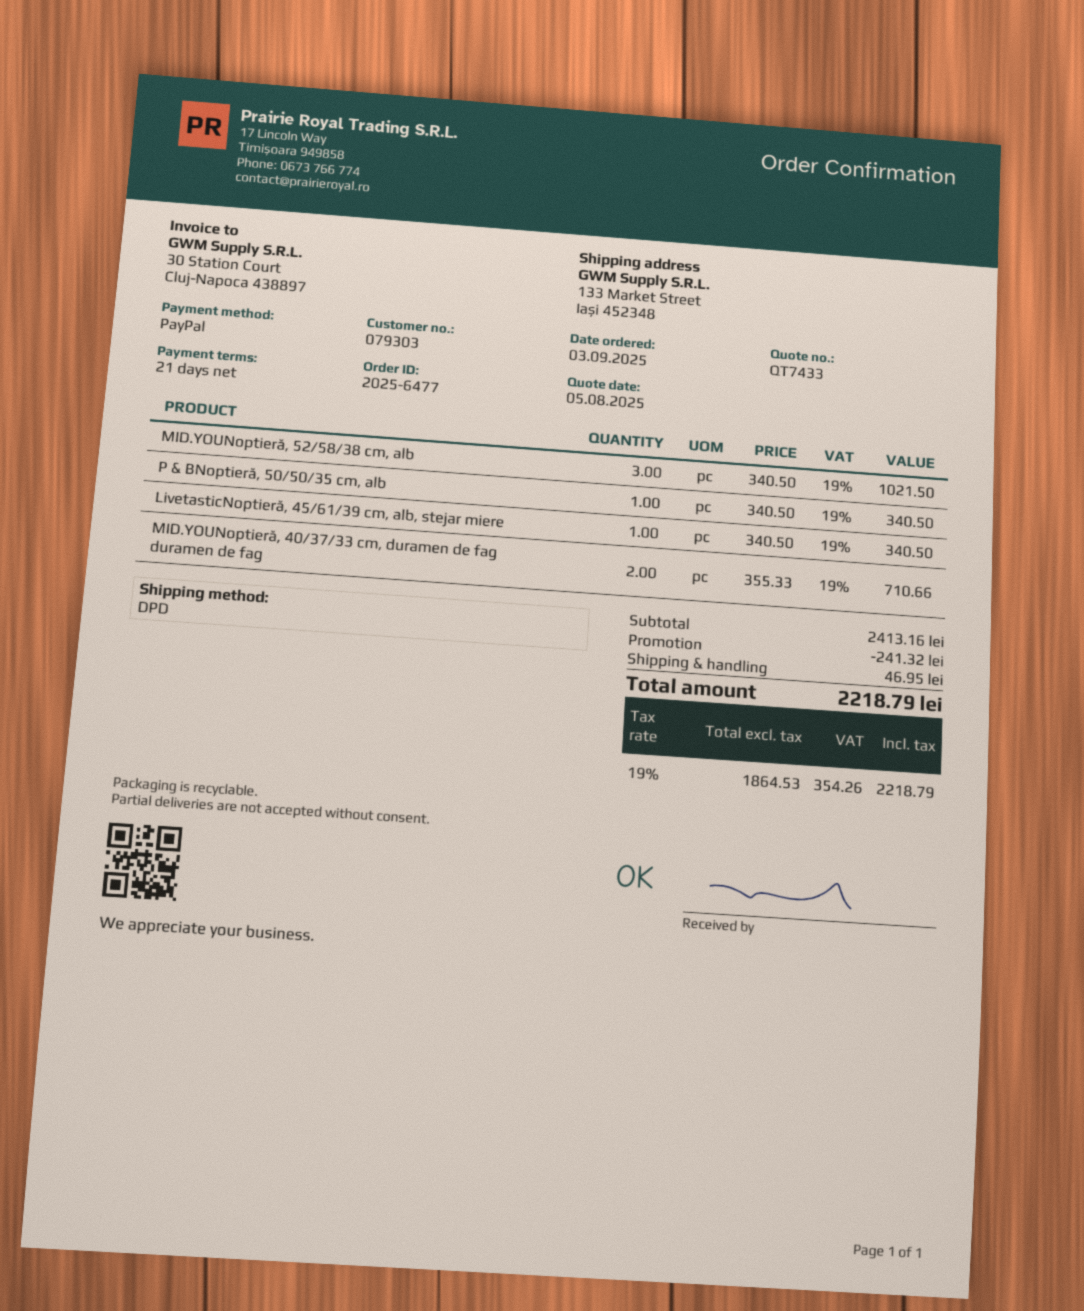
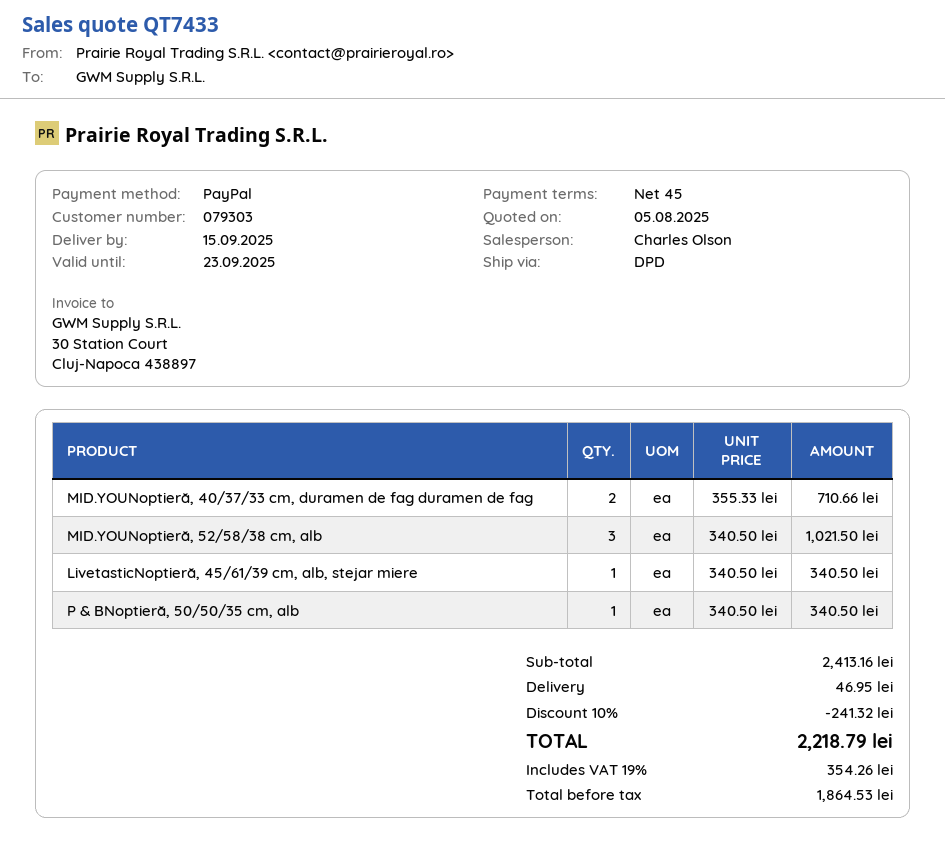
payment terms: 21 days -> 45 days

